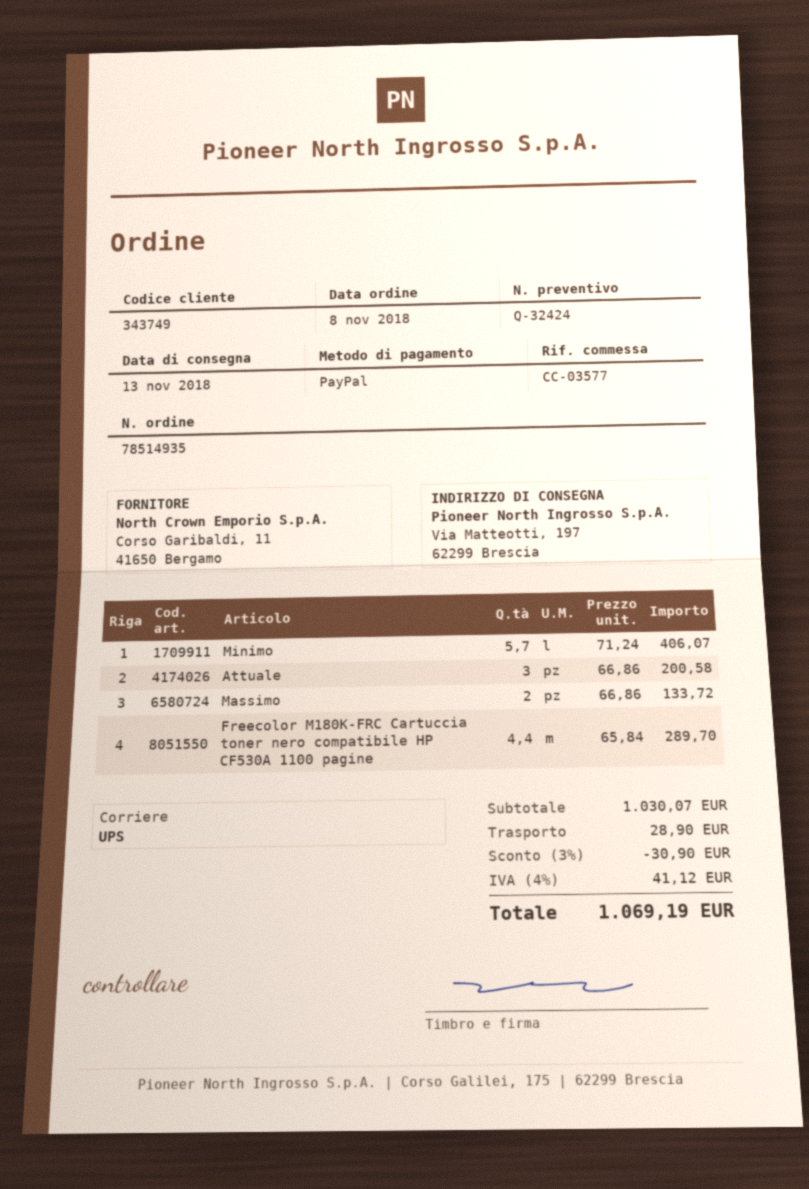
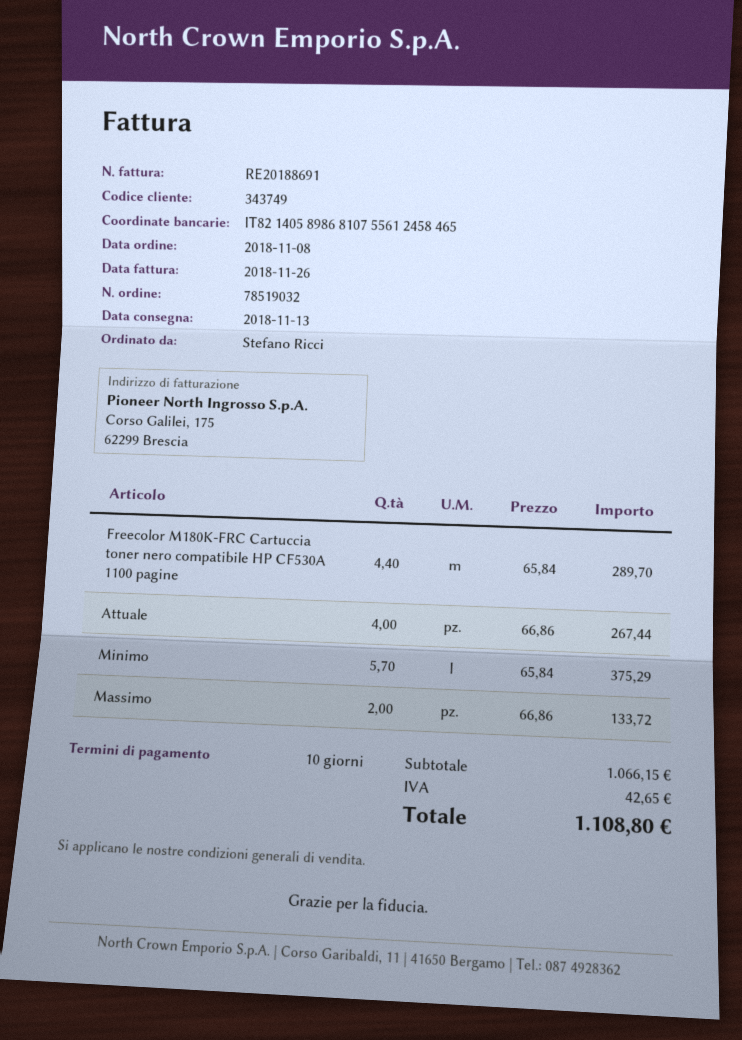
order number: 78514935 -> 78519032
Minimo: 5.7 x 71.24 = 406.07 -> 5.7 x 65.84 = 375.29
Attuale: 3 x 66.86 = 200.58 -> 4 x 66.86 = 267.44
subtotal: 1030.07 -> 1066.15
discount: 3% = 30.90 -> none
shipping: 28.90 -> none
tax: 41.12 -> 42.65
total: 1069.19 -> 1108.80

